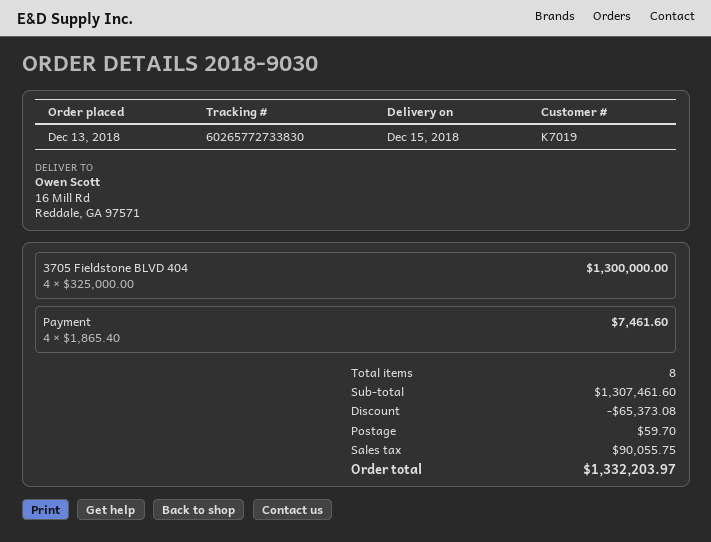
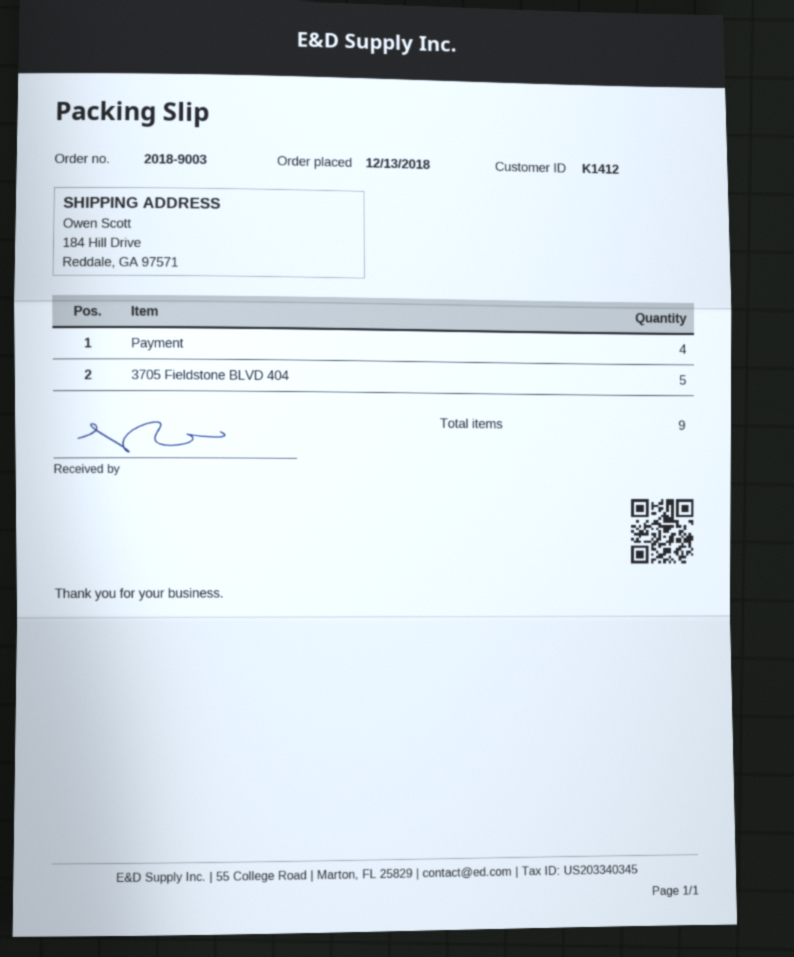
order number: 2018-9030 -> 2018-9003
customer number: K7019 -> K1412
ship to: 16 Mill Rd, Reddale, GA 97571 -> 184 Hill Drive, Reddale, GA 97571
3705 Fieldstone BLVD 404: 4 -> 5
total quantity: 8 -> 9

